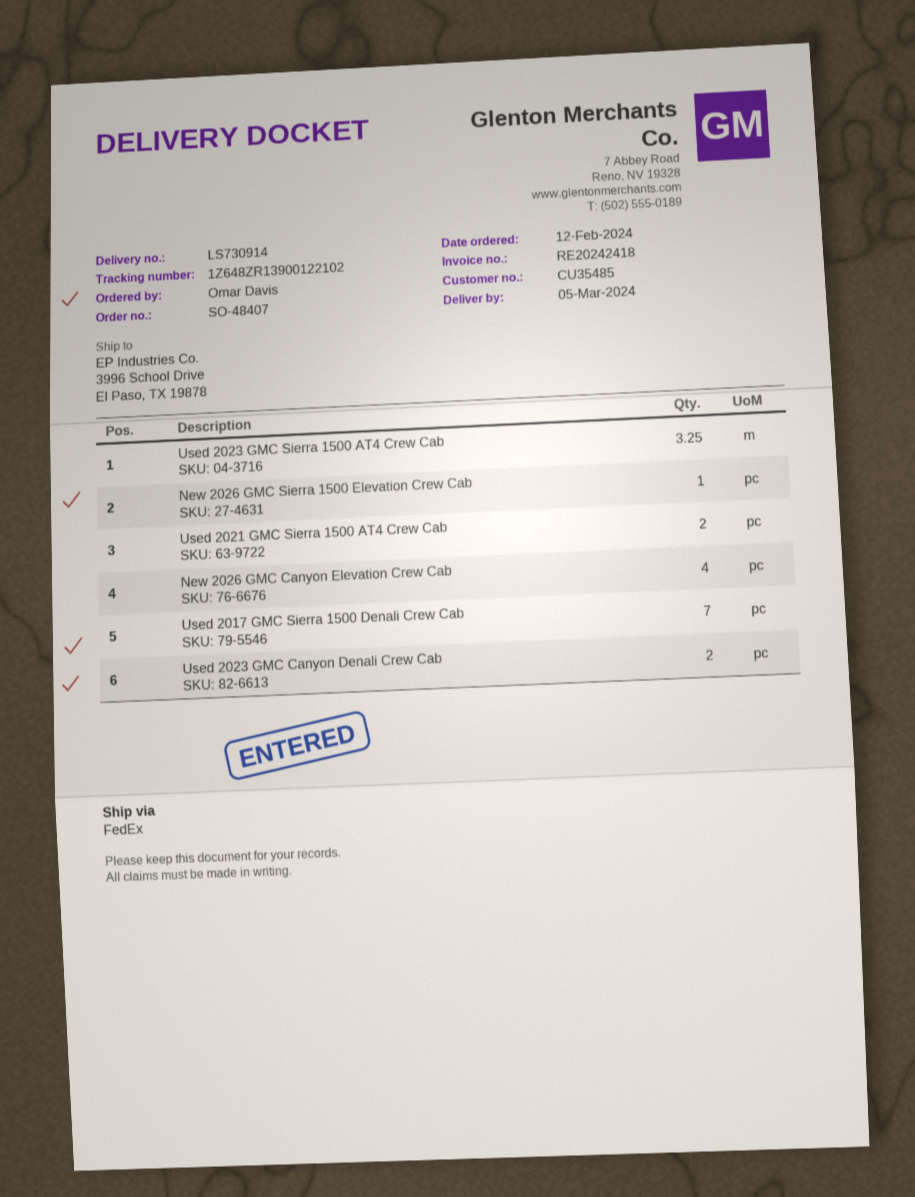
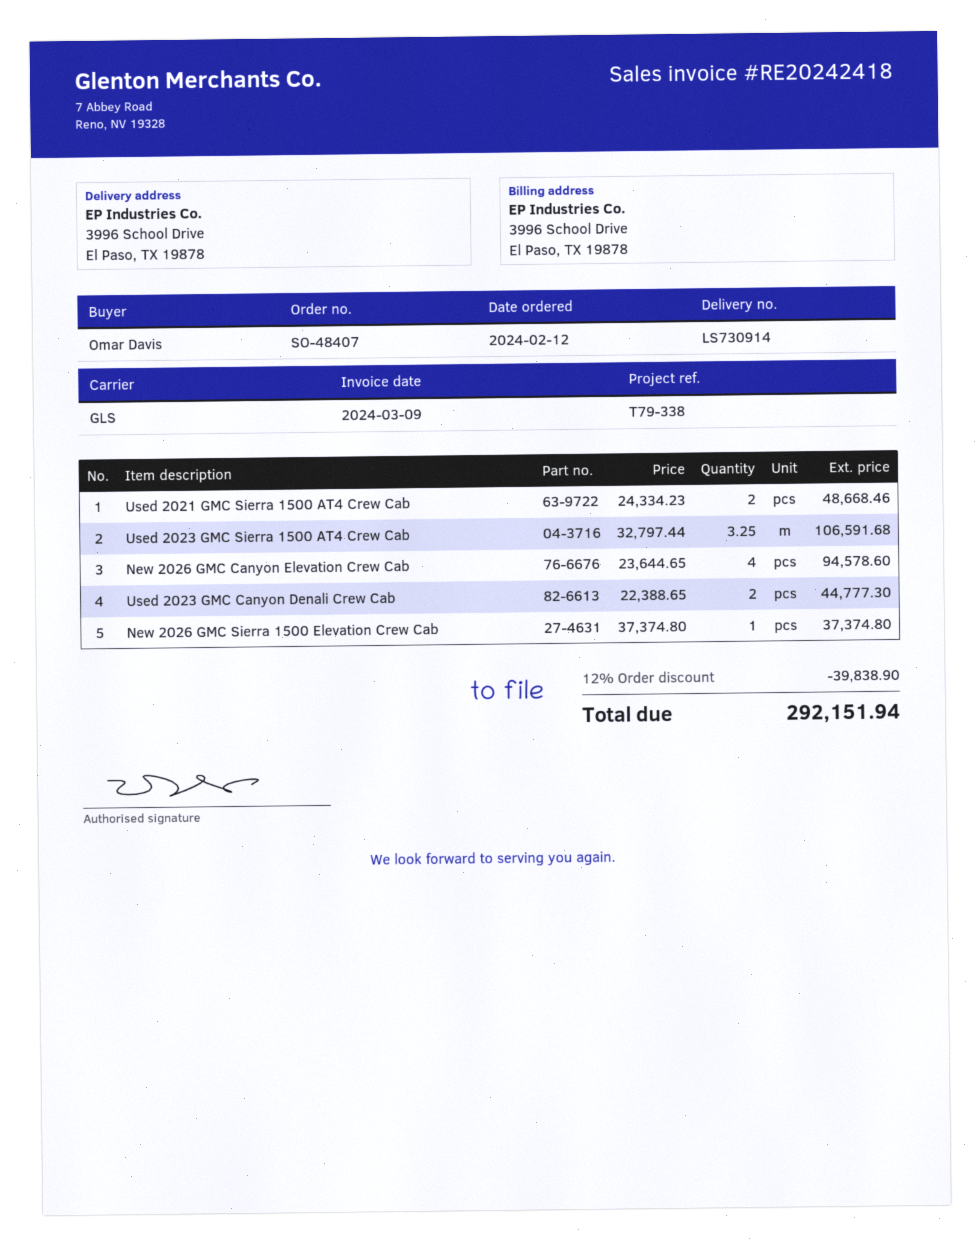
shipping method: FedEx -> GLS
Used 2017 GMC Sierra 1500 Denali Crew Cab: 7 -> none

